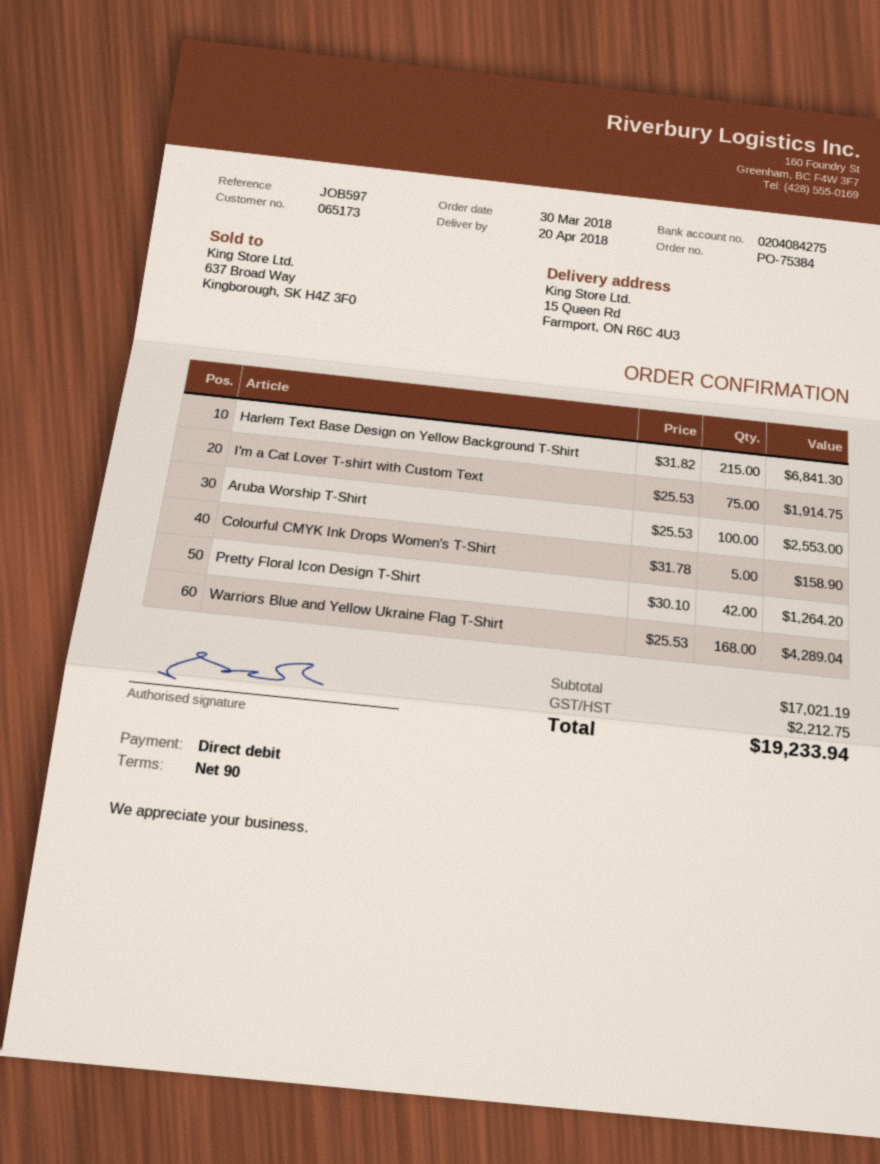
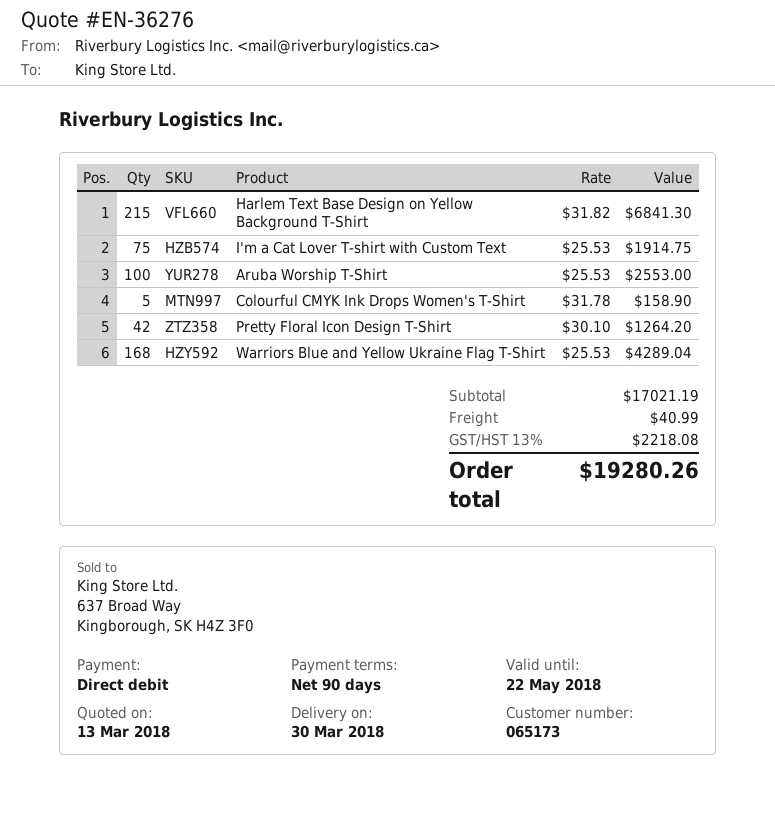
delivery date: 2018-04-20 -> 2018-03-30
shipping: none -> 40.99
tax: 2212.75 -> 2218.08
total: 19233.94 -> 19280.26

